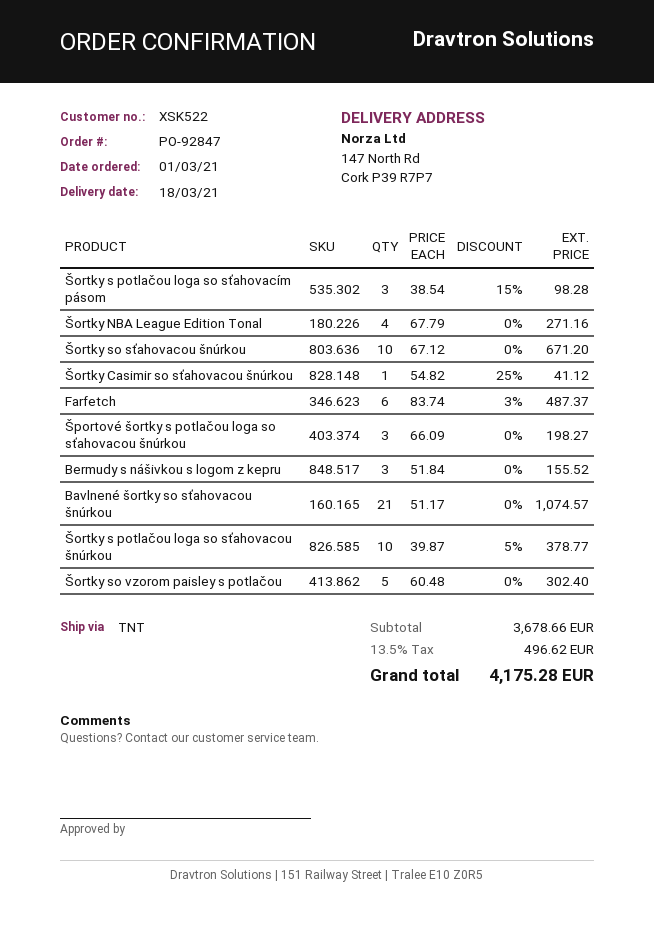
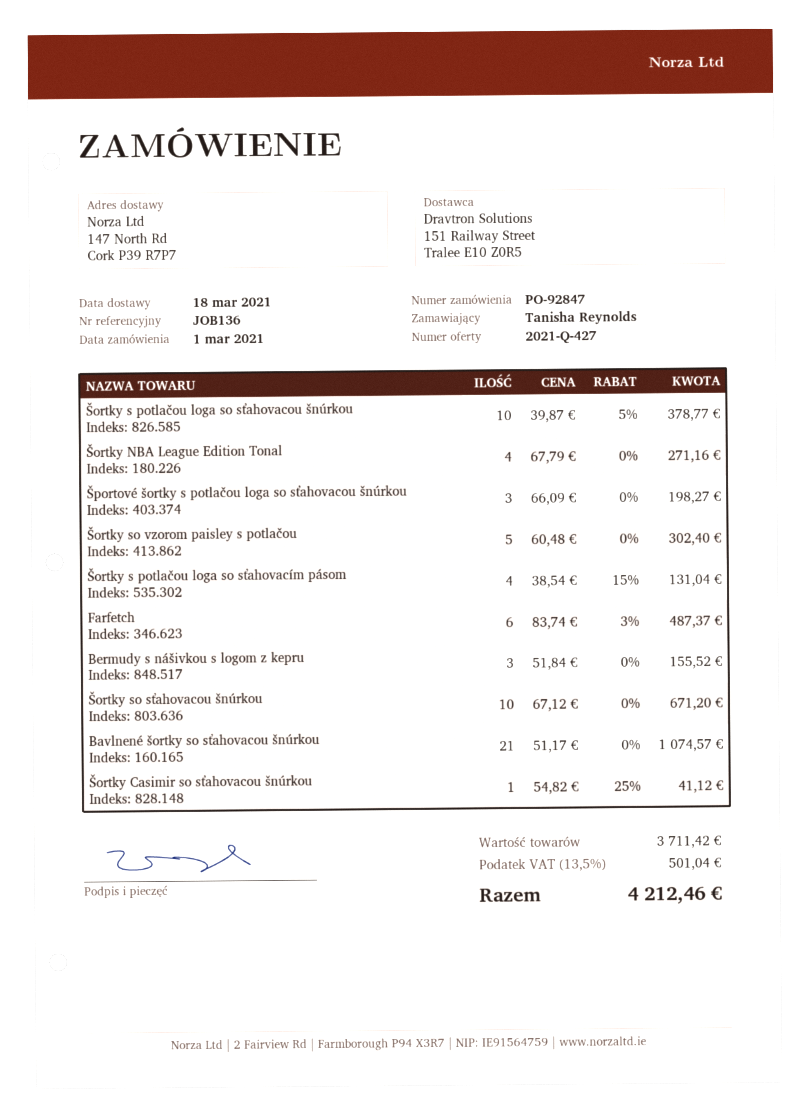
Šortky s potlačou loga so sťahovacím pásom: 3 x 38.54 - 15% = 98.28 -> 4 x 38.54 - 15% = 131.04
subtotal: 3678.66 -> 3711.42
tax: 13.5% = 496.62 -> 13.5% = 501.04
total: 4175.28 -> 4212.46

